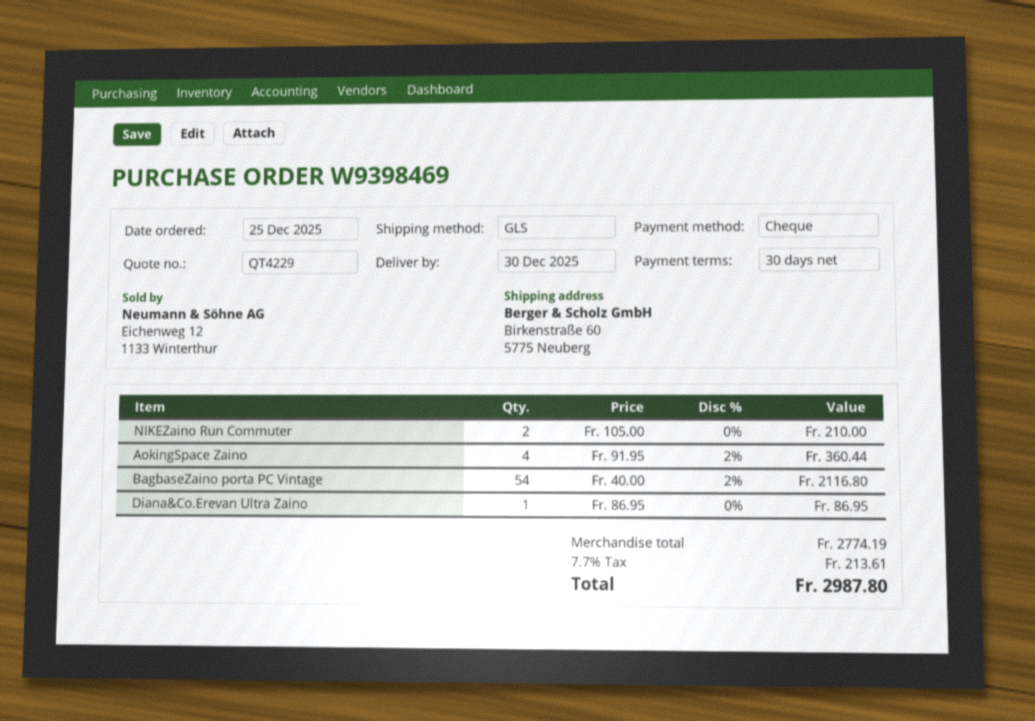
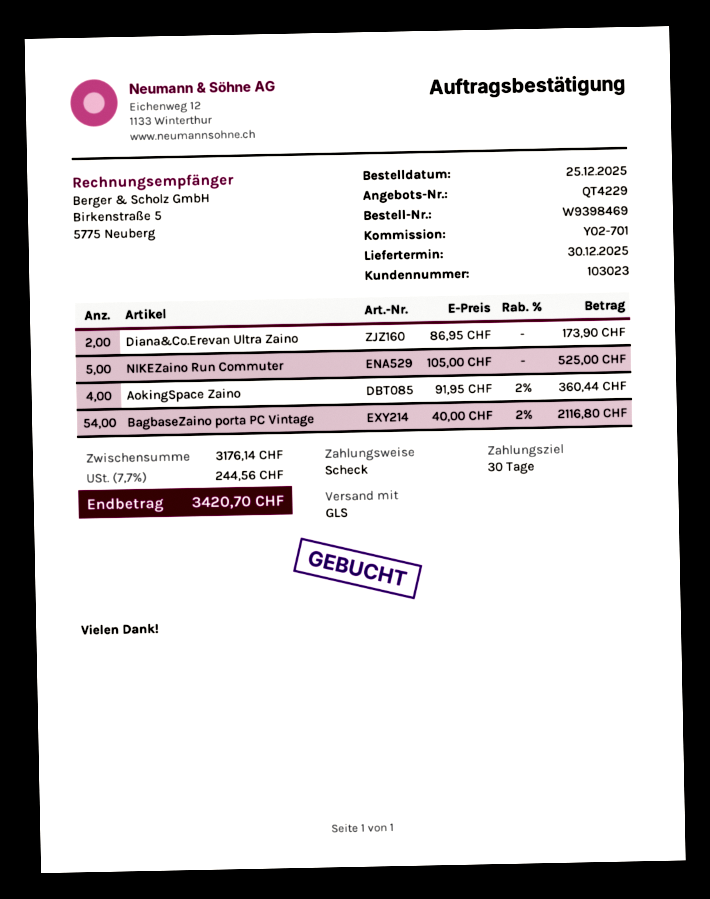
NIKEZaino Run Commuter: 2 x 105.00 = 210.00 -> 5 x 105.00 = 525.00
Diana&Co.Erevan Ultra Zaino: 1 x 86.95 = 86.95 -> 2 x 86.95 = 173.90
subtotal: 2774.19 -> 3176.14
tax: 7.7% = 213.61 -> 7.7% = 244.56
total: 2987.80 -> 3420.70

